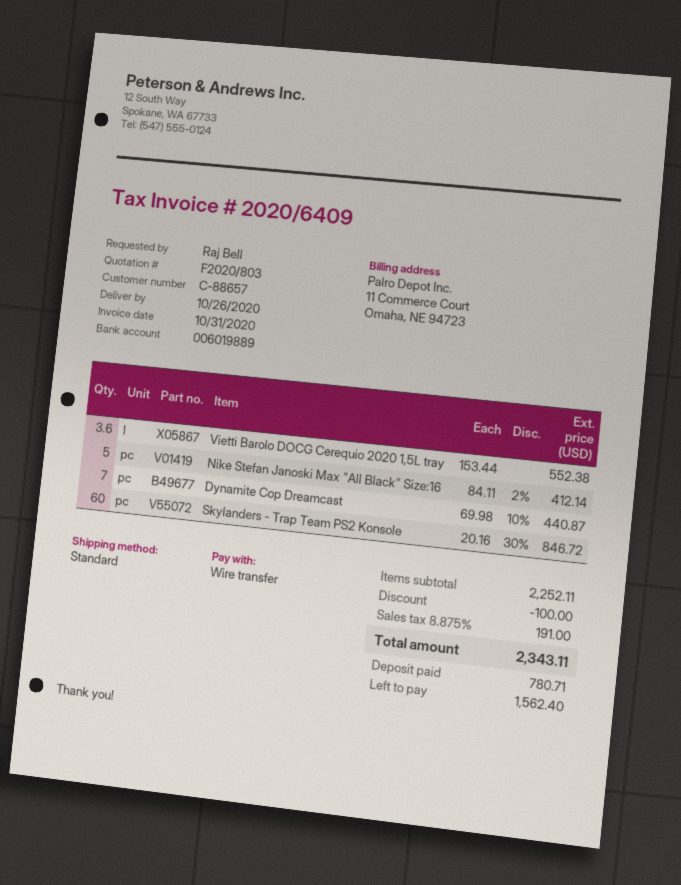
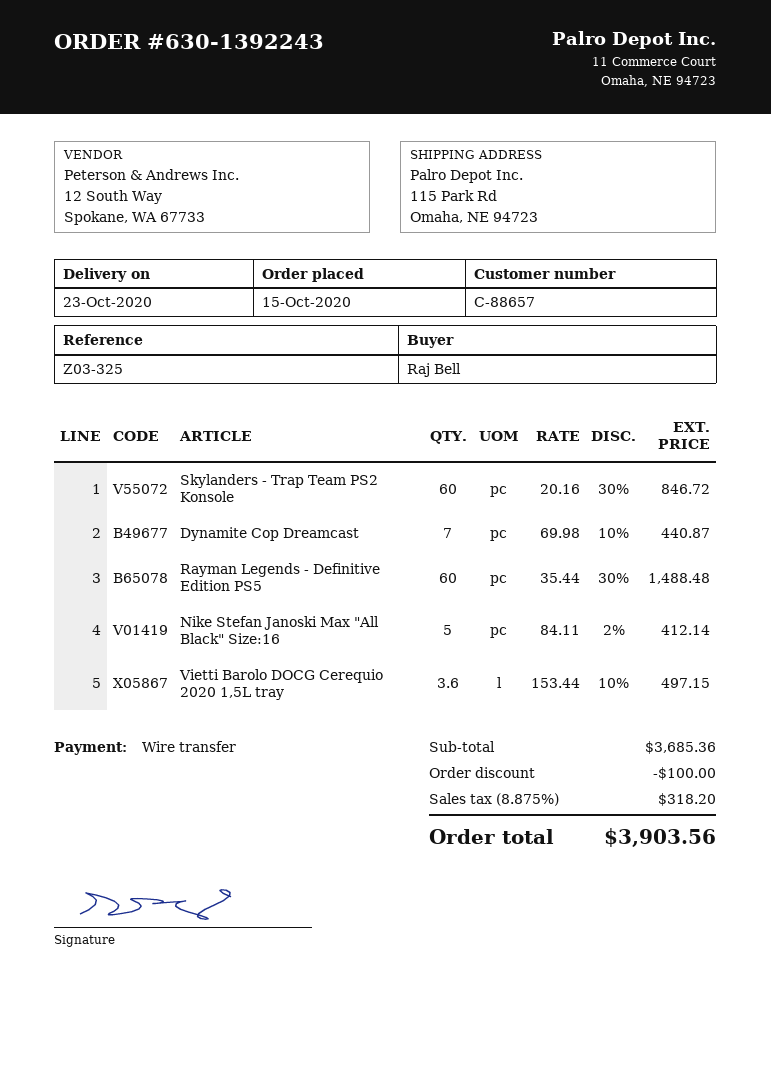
delivery date: 2020-10-26 -> 2020-10-23
Vietti Barolo DOCG Cerequio 2020 1,5L tray: 3.6 x 153.44 = 552.38 -> 3.6 x 153.44 - 10% = 497.15
Rayman Legends - Definitive Edition PS5: none -> 60 x 35.44 - 30% = 1488.48
subtotal: 2252.11 -> 3685.36
tax: 8.875% = 191.00 -> 8.875% = 318.20
total: 2343.11 -> 3903.56

